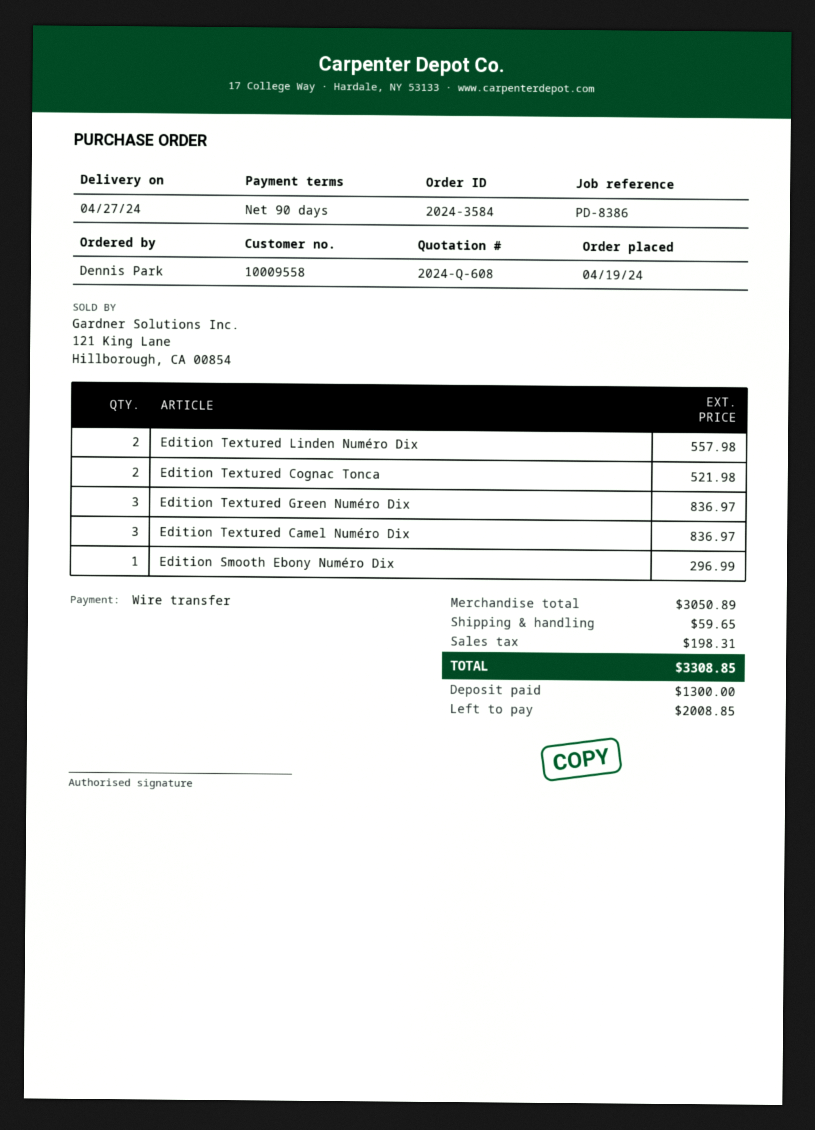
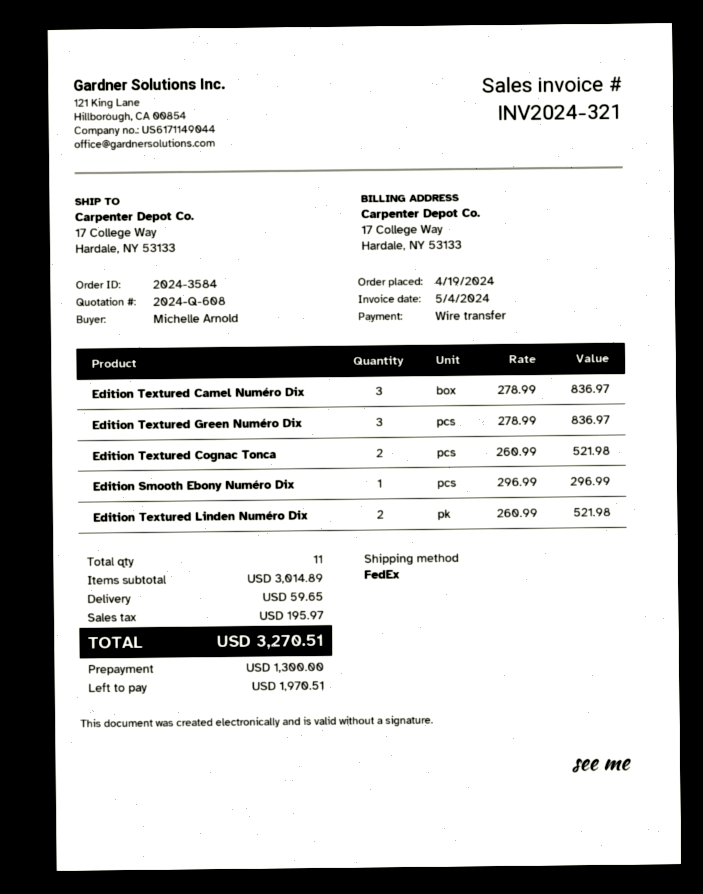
ordered by: Dennis Park -> Michelle Arnold
Edition Textured Linden Numéro Dix: 2 for 557.98 -> 2 for 521.98
subtotal: 3050.89 -> 3014.89
tax: 198.31 -> 195.97
total: 3308.85 -> 3270.51
balance: 2008.85 -> 1970.51

